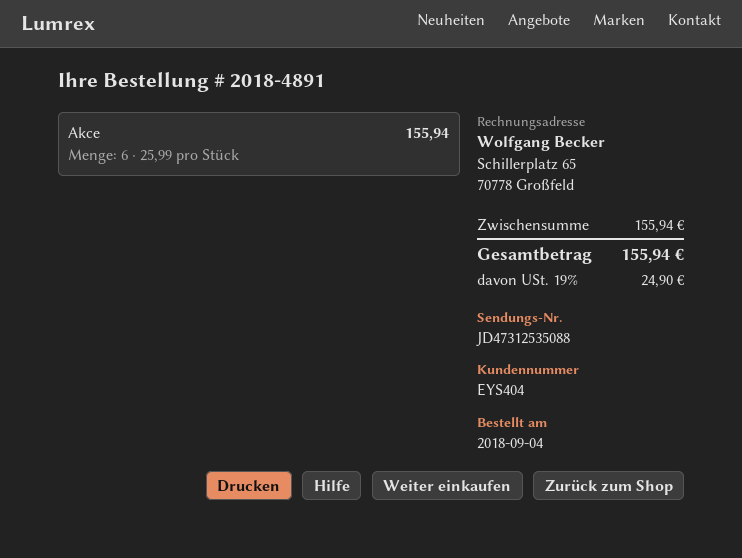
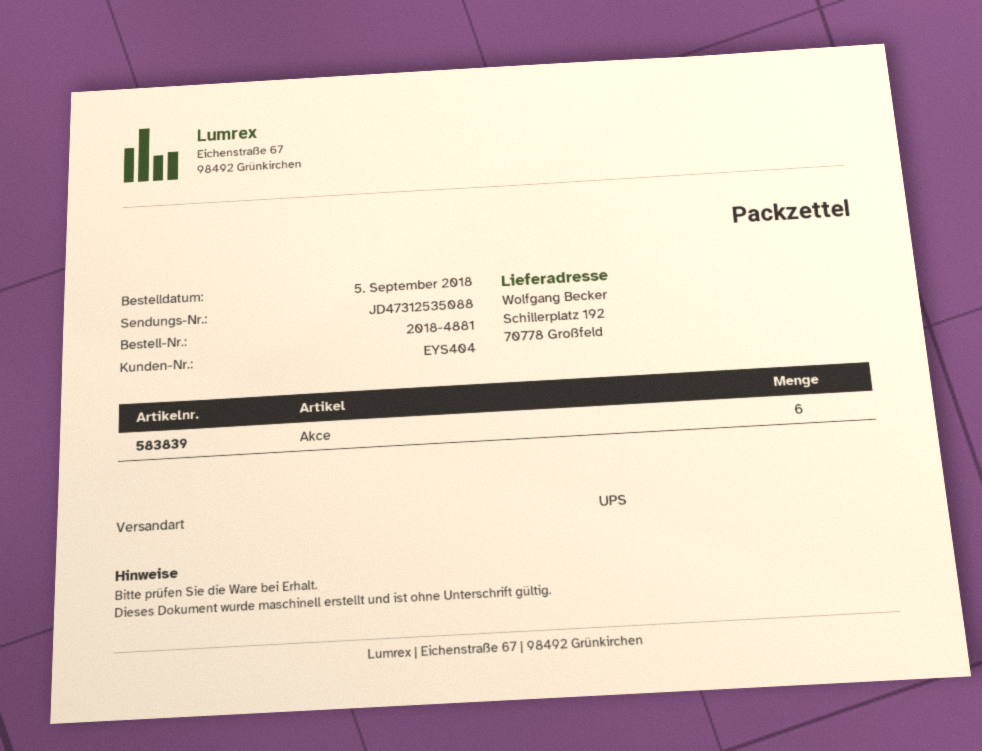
order number: 2018-4891 -> 2018-4881
order date: 2018-09-04 -> 2018-09-05

